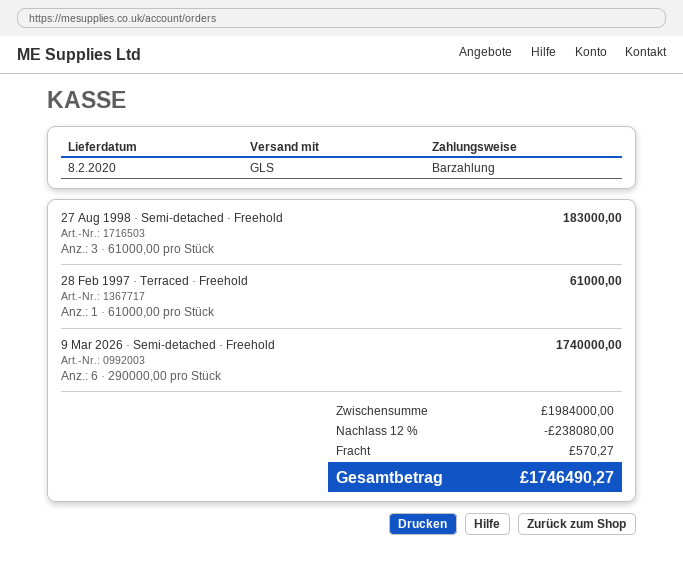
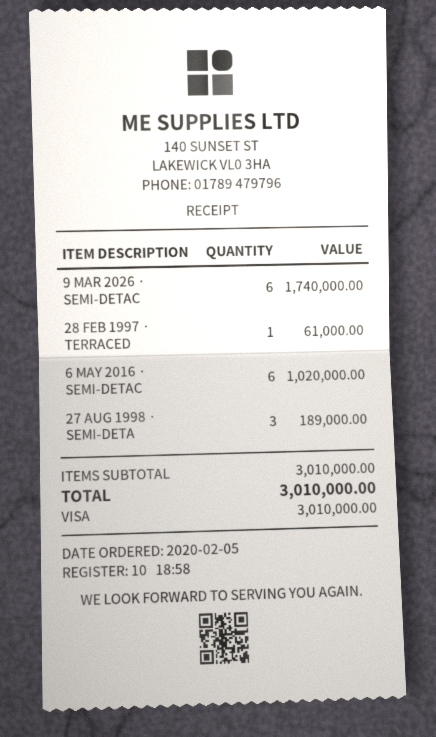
payment method: cash -> Visa
27 Aug 1998 · Semi-detached · Freehold: 3 for 183000.00 -> 3 for 189000.00
6 MAY 2016 · SEMI-DETAC: none -> 6 for 1020000.00
subtotal: 1984000.00 -> 3010000.00
discount: 12% = 238080.00 -> none
shipping: 570.27 -> none
total: 1746490.27 -> 3010000.00

